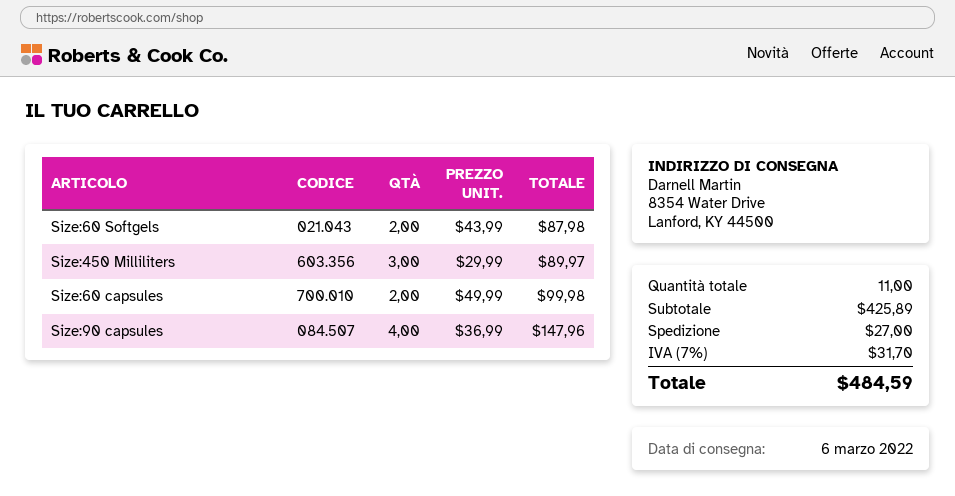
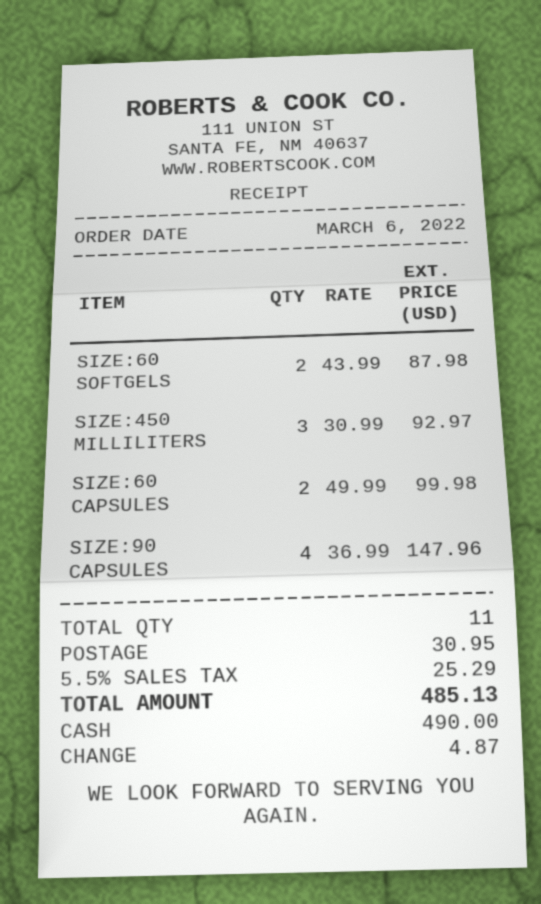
Size:450 Milliliters: 3 x 29.99 = 89.97 -> 3 x 30.99 = 92.97
shipping: 27.00 -> 30.95
tax: 7% = 31.70 -> 5.5% = 25.29
total: 484.59 -> 485.13

